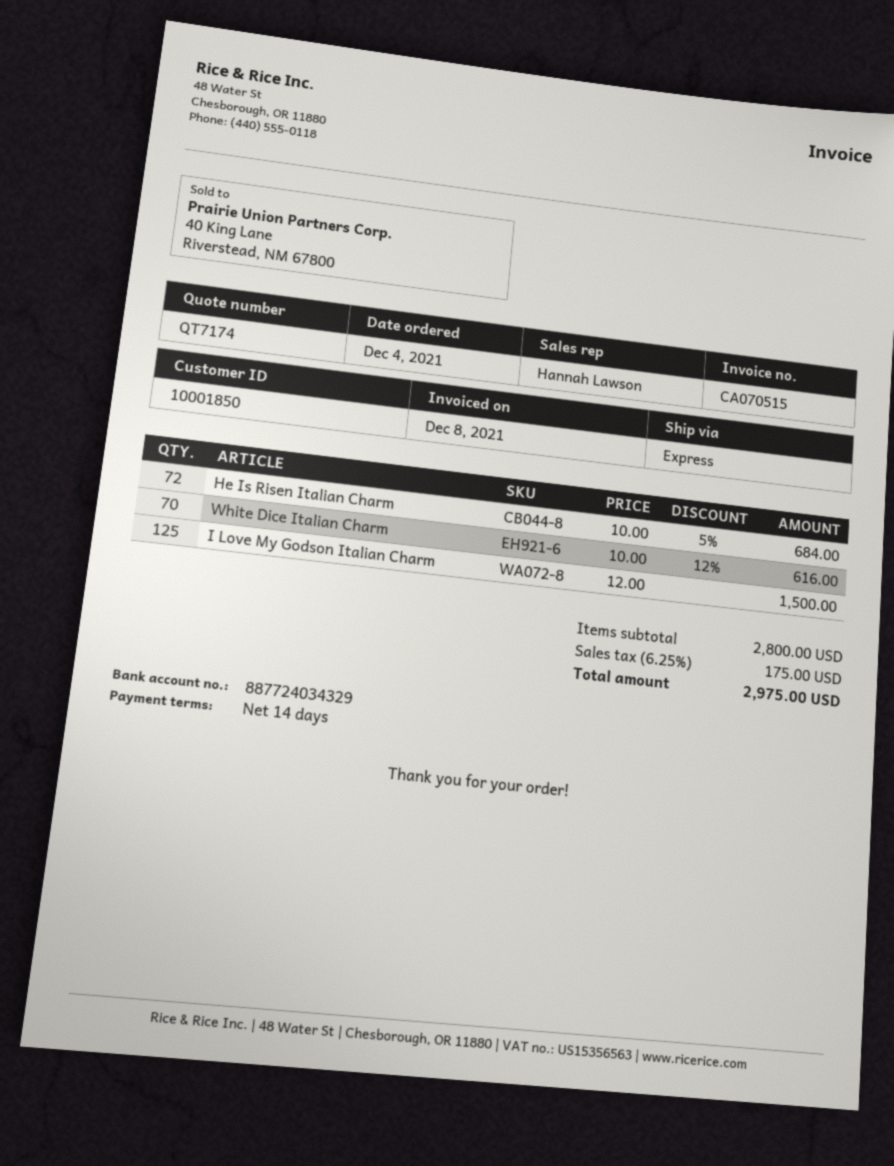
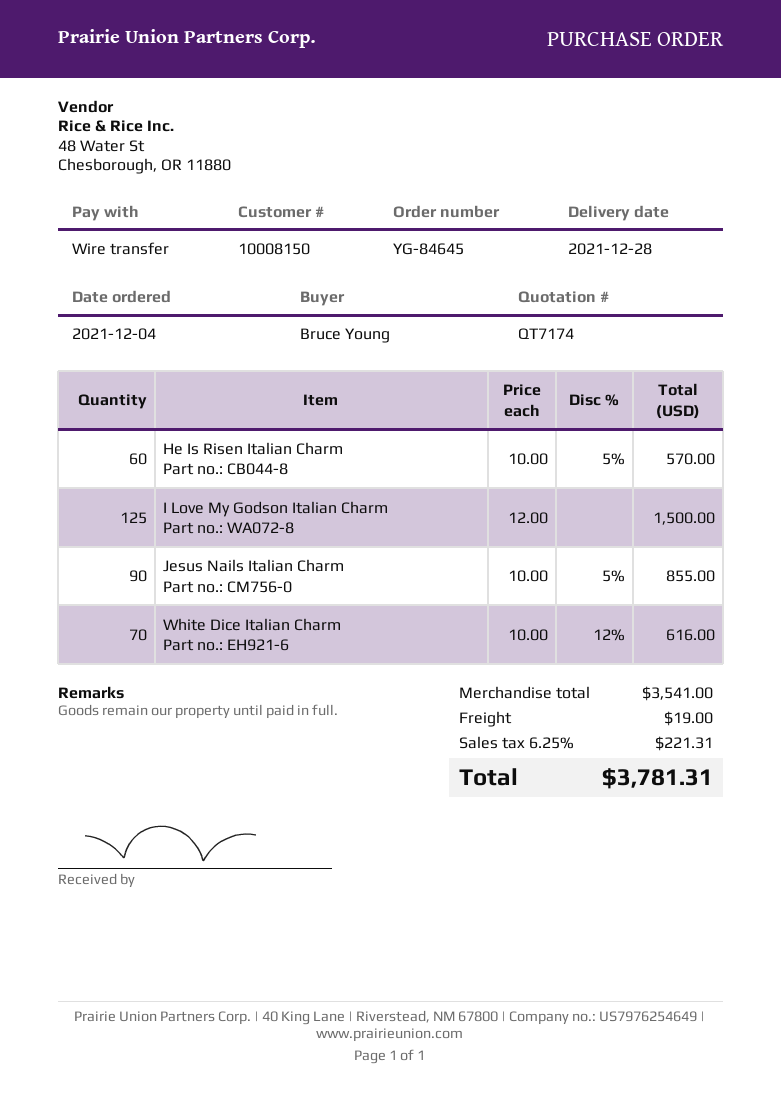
customer number: 10001850 -> 10008150
He Is Risen Italian Charm: 72 x 10.00 - 5% = 684.00 -> 60 x 10.00 - 5% = 570.00
Jesus Nails Italian Charm: none -> 90 x 10.00 - 5% = 855.00
subtotal: 2800.00 -> 3541.00
shipping: none -> 19.00
tax: 6.25% = 175.00 -> 6.25% = 221.31
total: 2975.00 -> 3781.31

